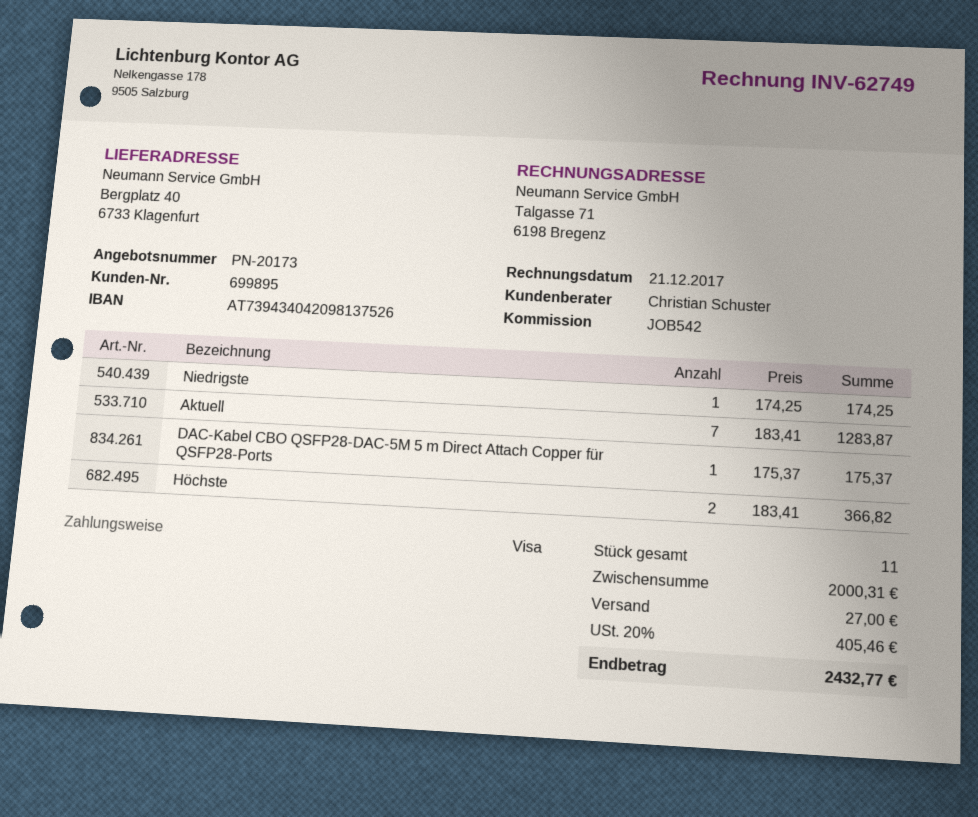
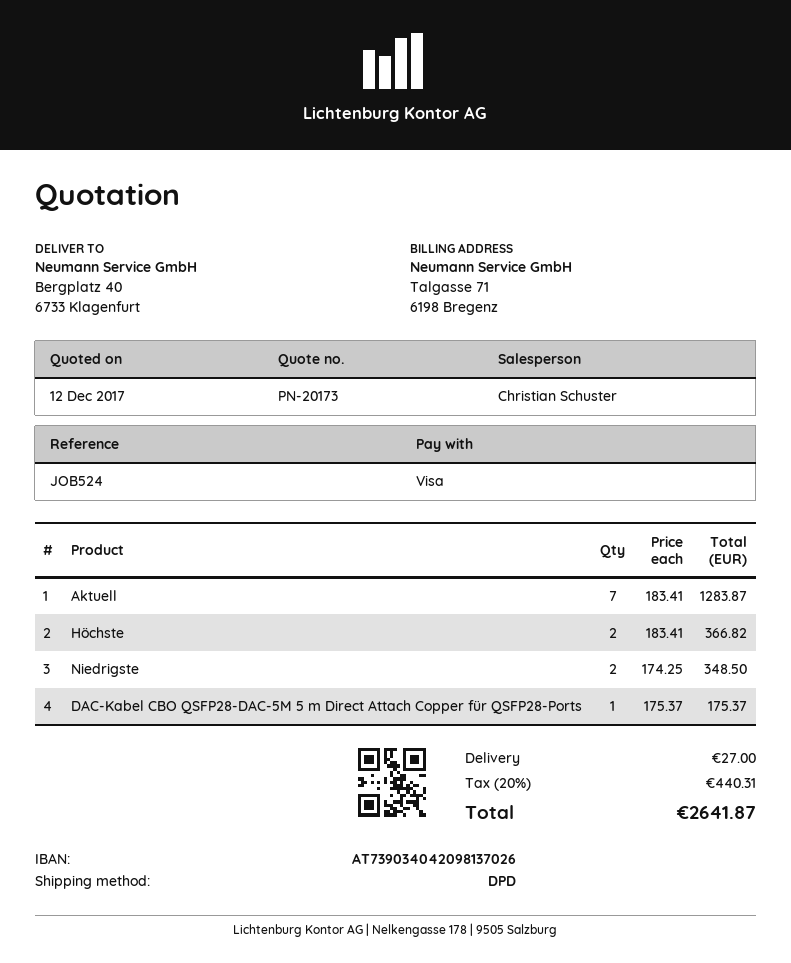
reference: JOB542 -> JOB524
bank account: AT739434042098137526 -> AT739034042098137026
Niedrigste: 1 x 174.25 = 174.25 -> 2 x 174.25 = 348.50
tax: 20% = 405.46 -> 20% = 440.31
total: 2432.77 -> 2641.87

